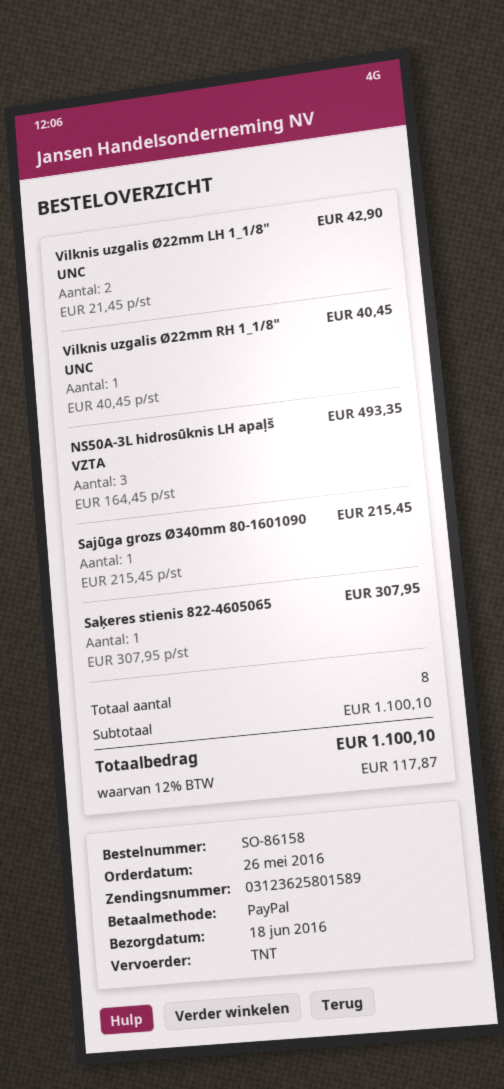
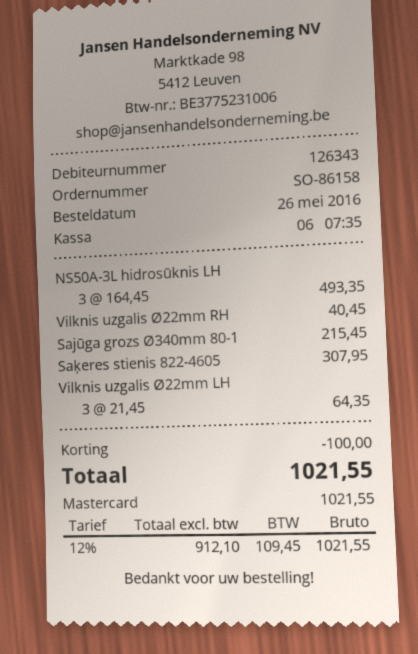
payment method: PayPal -> Mastercard
Vilknis uzgalis Ø22mm LH 1_1/8" UNC: 2 x 21.45 = 42.90 -> 3 x 21.45 = 64.35
discount: none -> 100.00
tax: 12% = 117.87 -> 12% = 109.45
total: 1100.10 -> 1021.55

